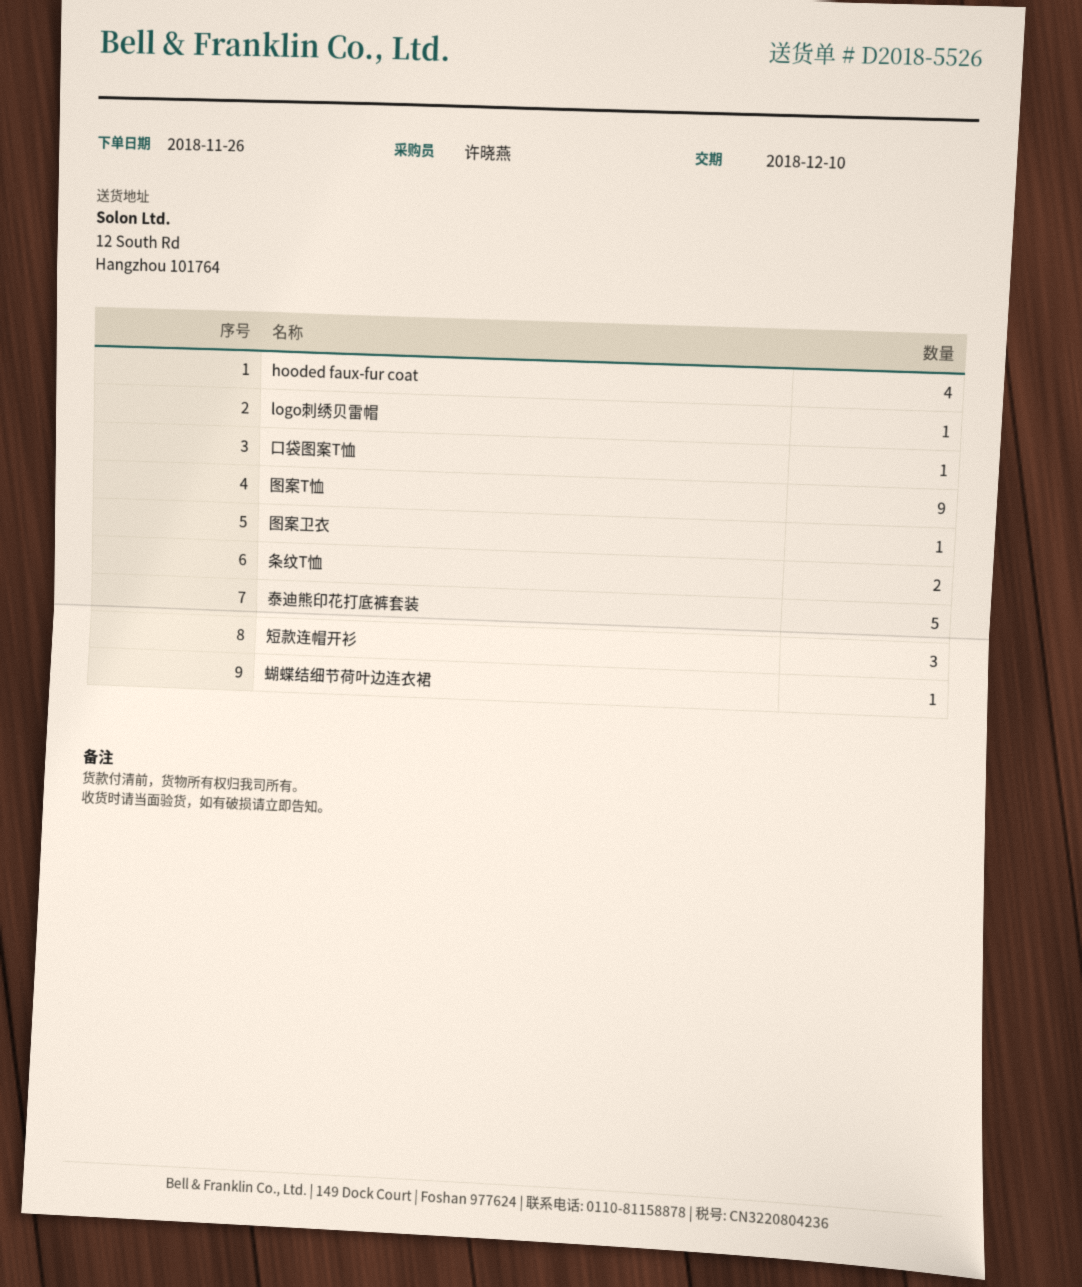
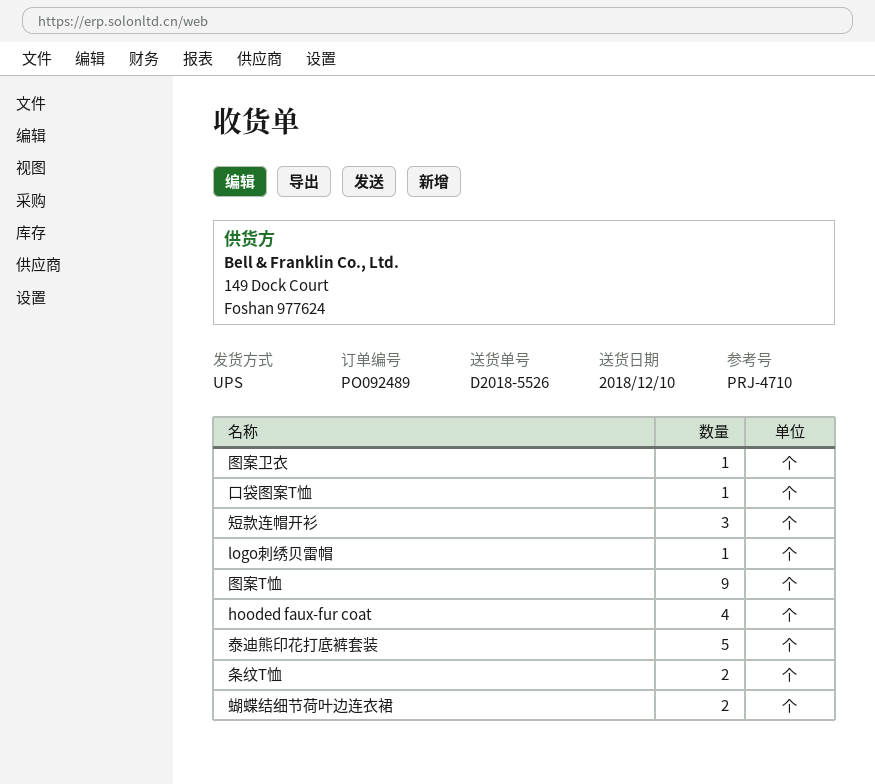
蝴蝶结细节荷叶边连衣裙: 1 -> 2

